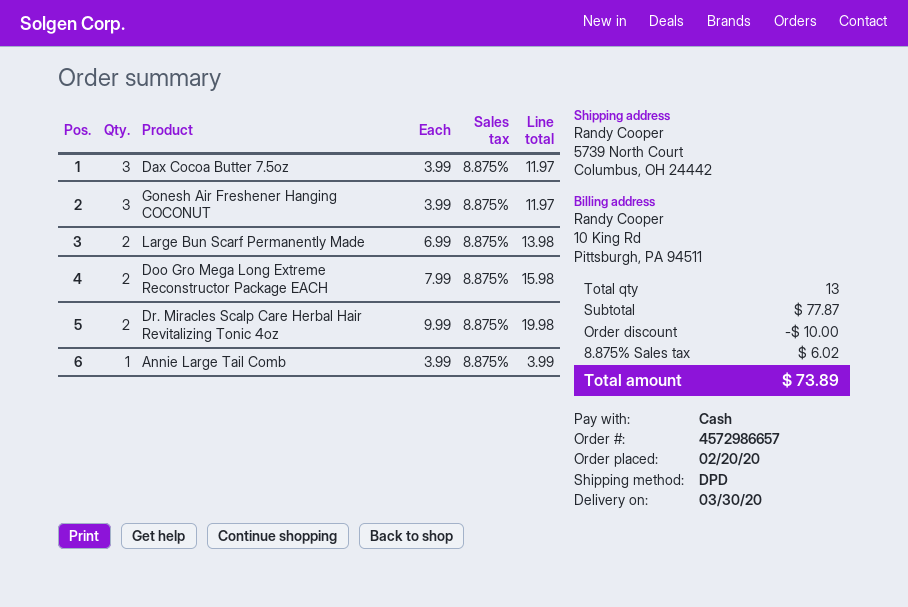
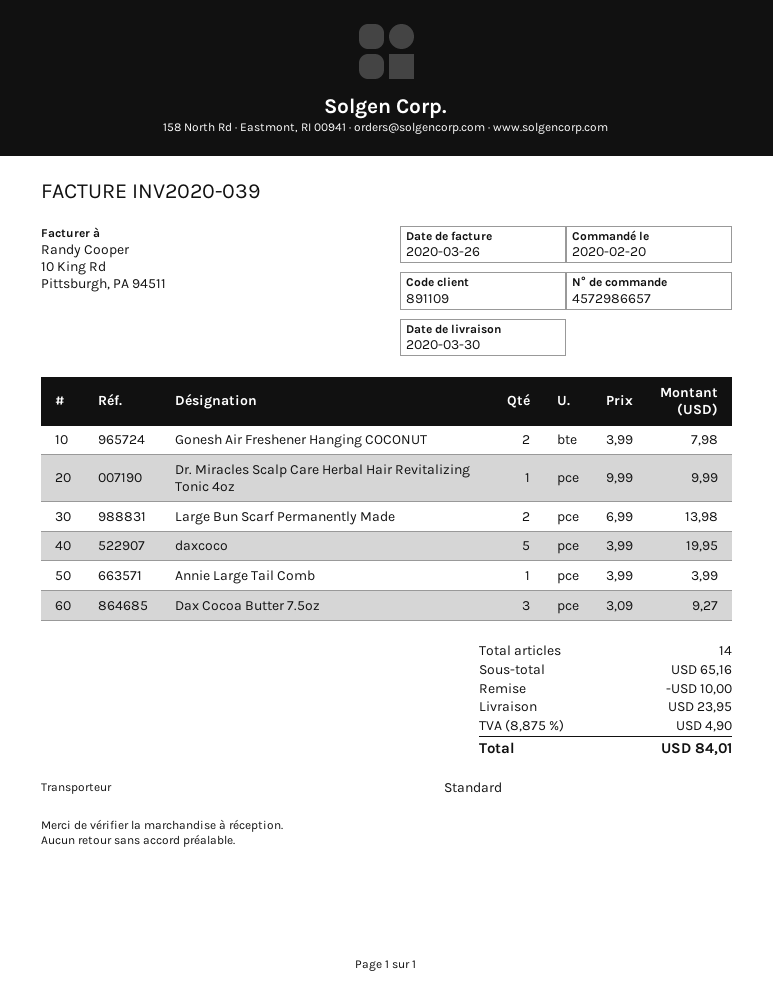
shipping method: DPD -> standard
Dax Cocoa Butter 7.5oz: 3 x 3.99 = 11.97 -> 3 x 3.09 = 9.27
Gonesh Air Freshener Hanging COCONUT: 3 x 3.99 = 11.97 -> 2 x 3.99 = 7.98
Doo Gro Mega Long Extreme Reconstructor Package EACH: 2 x 7.99 = 15.98 -> none
Dr. Miracles Scalp Care Herbal Hair Revitalizing Tonic 4oz: 2 x 9.99 = 19.98 -> 1 x 9.99 = 9.99
daxcoco: none -> 5 x 3.99 = 19.95
total quantity: 13 -> 14
subtotal: 77.87 -> 65.16
shipping: none -> 23.95
tax: 8.875% = 6.02 -> 8.875% = 4.90
total: 73.89 -> 84.01

